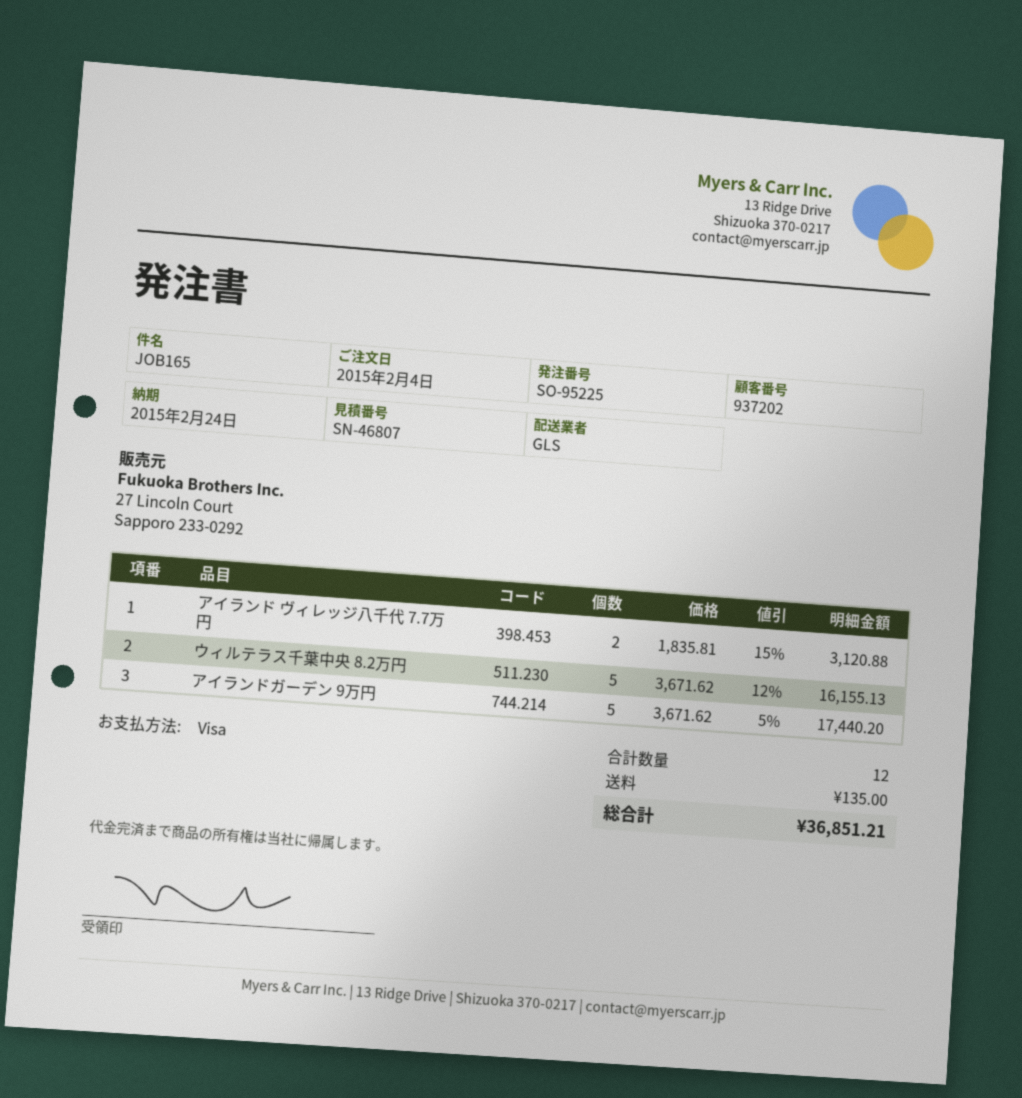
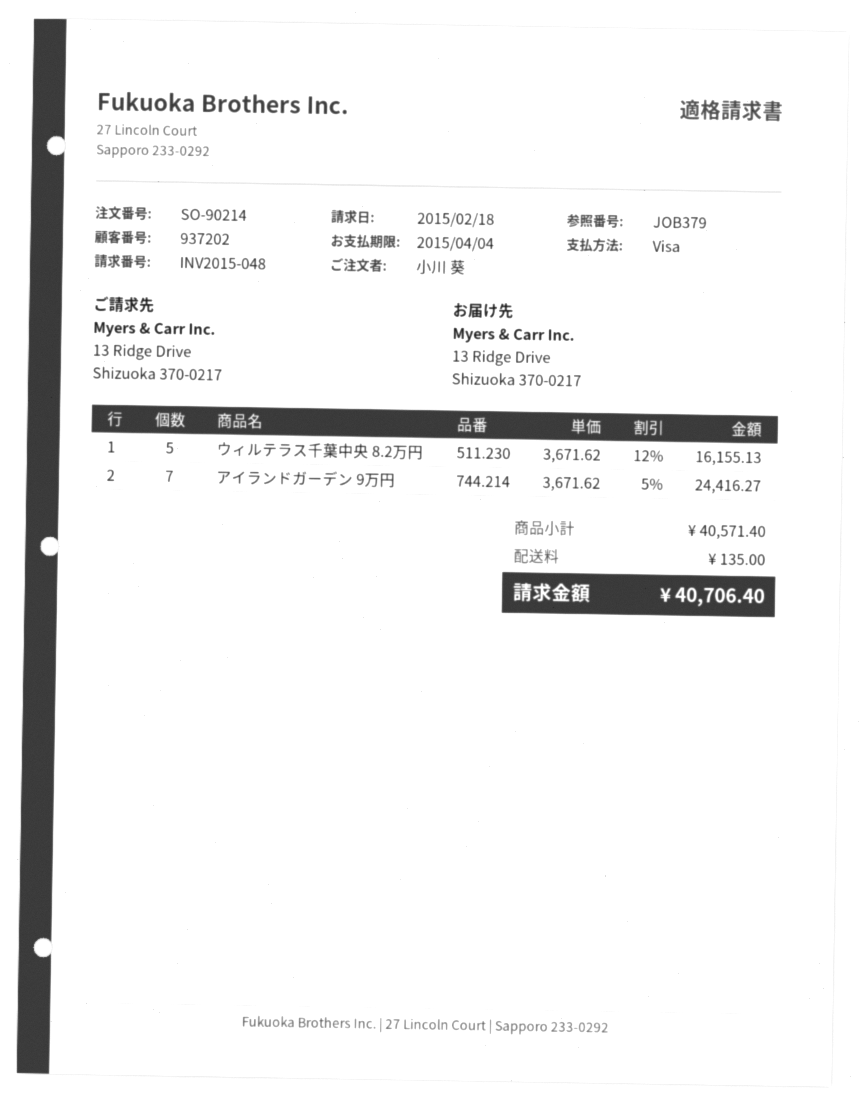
order number: SO-95225 -> SO-90214
reference: JOB165 -> JOB379
アイランド ヴィレッジ八千代 7.7万円: 2 x 1835.81 - 15% = 3120.88 -> none
アイランドガーデン 9万円: 5 x 3671.62 - 5% = 17440.20 -> 7 x 3671.62 - 5% = 24416.27
total: 36851.21 -> 40706.40

